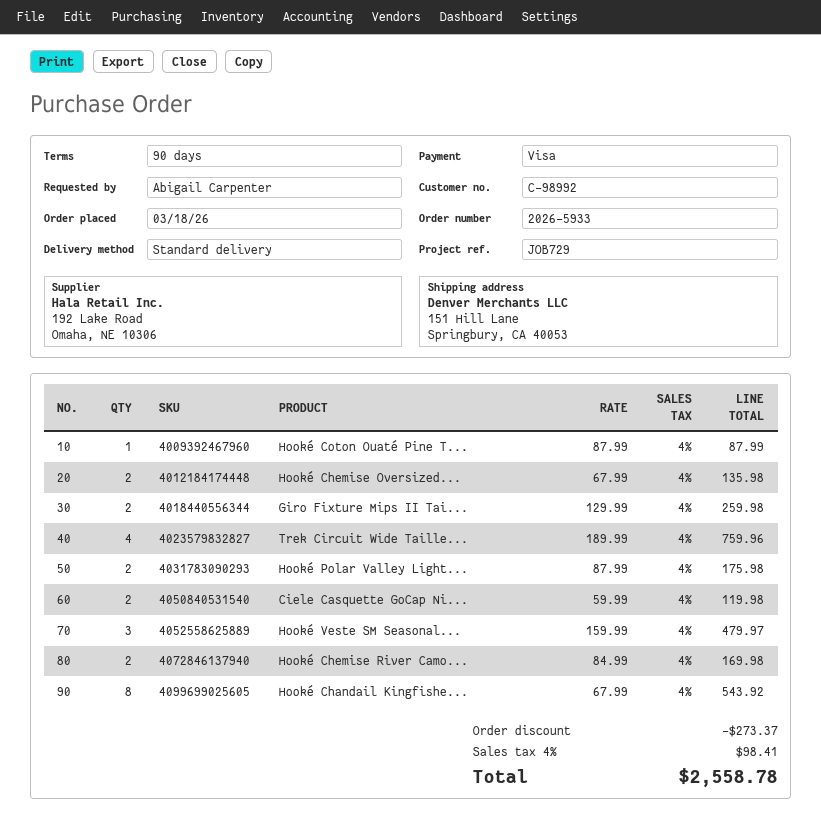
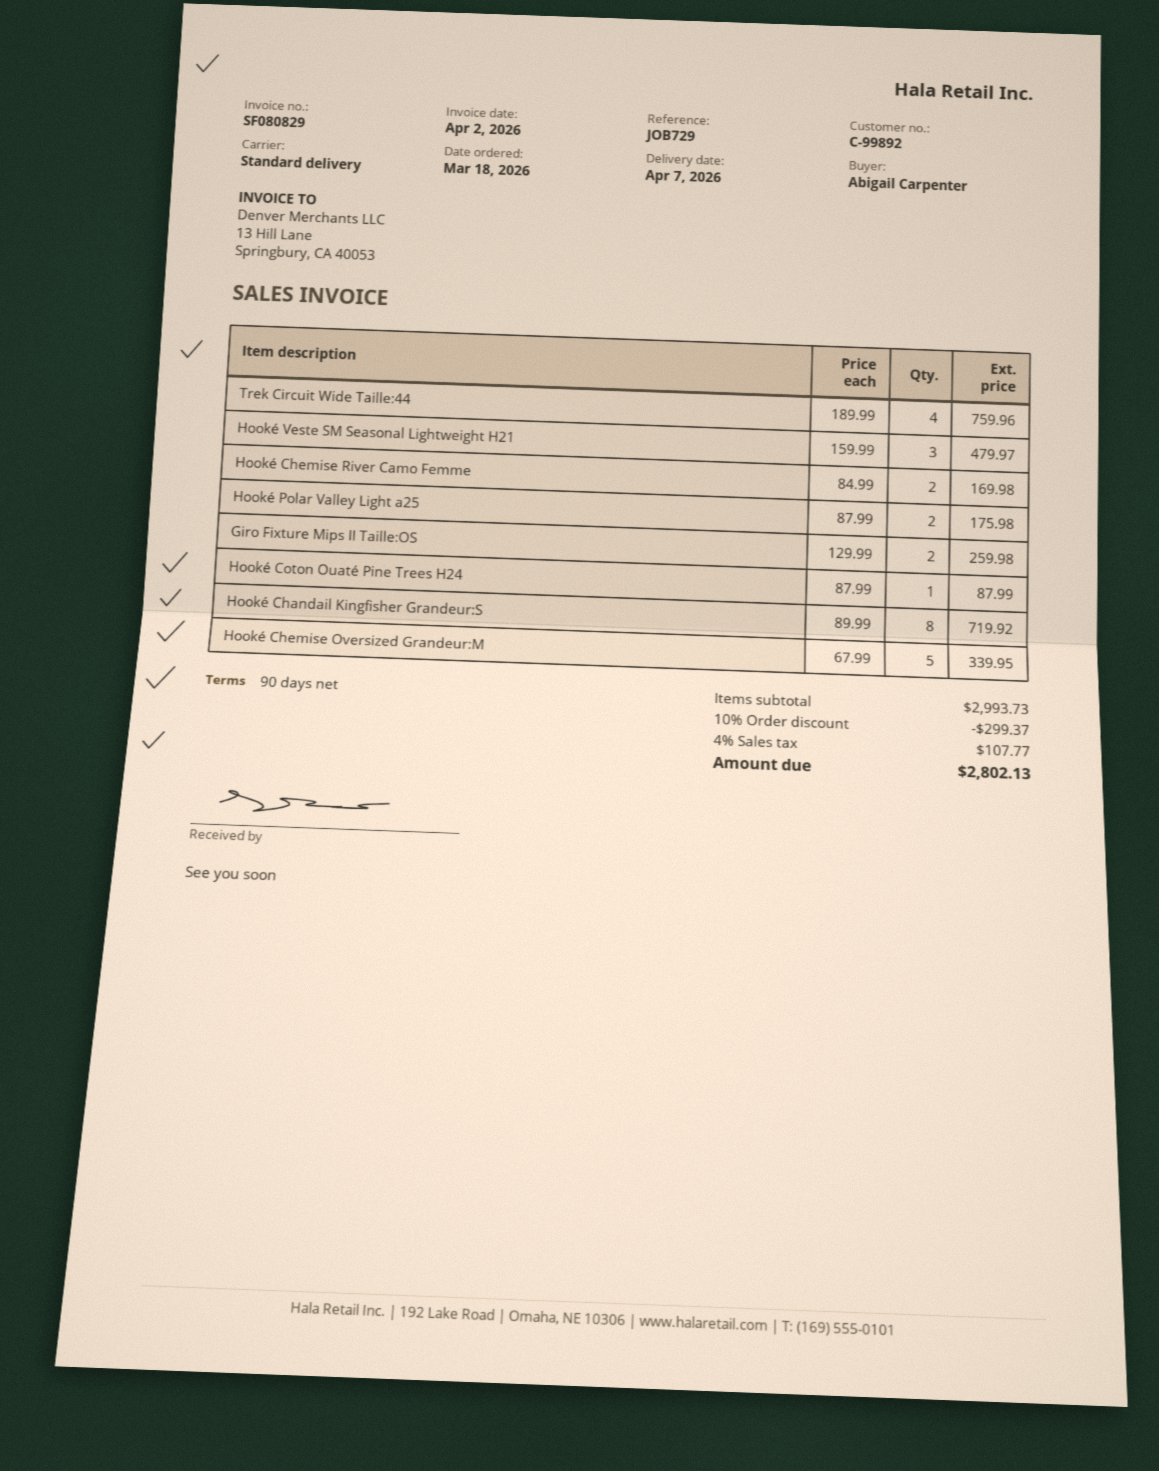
customer number: C-98992 -> C-99892
Hooké Chemise Oversized...: 2 x 67.99 = 135.98 -> 5 x 67.99 = 339.95
Ciele Casquette GoCap Ni...: 2 x 59.99 = 119.98 -> none
Hooké Chandail Kingfishe...: 8 x 67.99 = 543.92 -> 8 x 89.99 = 719.92
discount: 273.37 -> 299.37
tax: 4% = 98.41 -> 4% = 107.77
total: 2558.78 -> 2802.13

